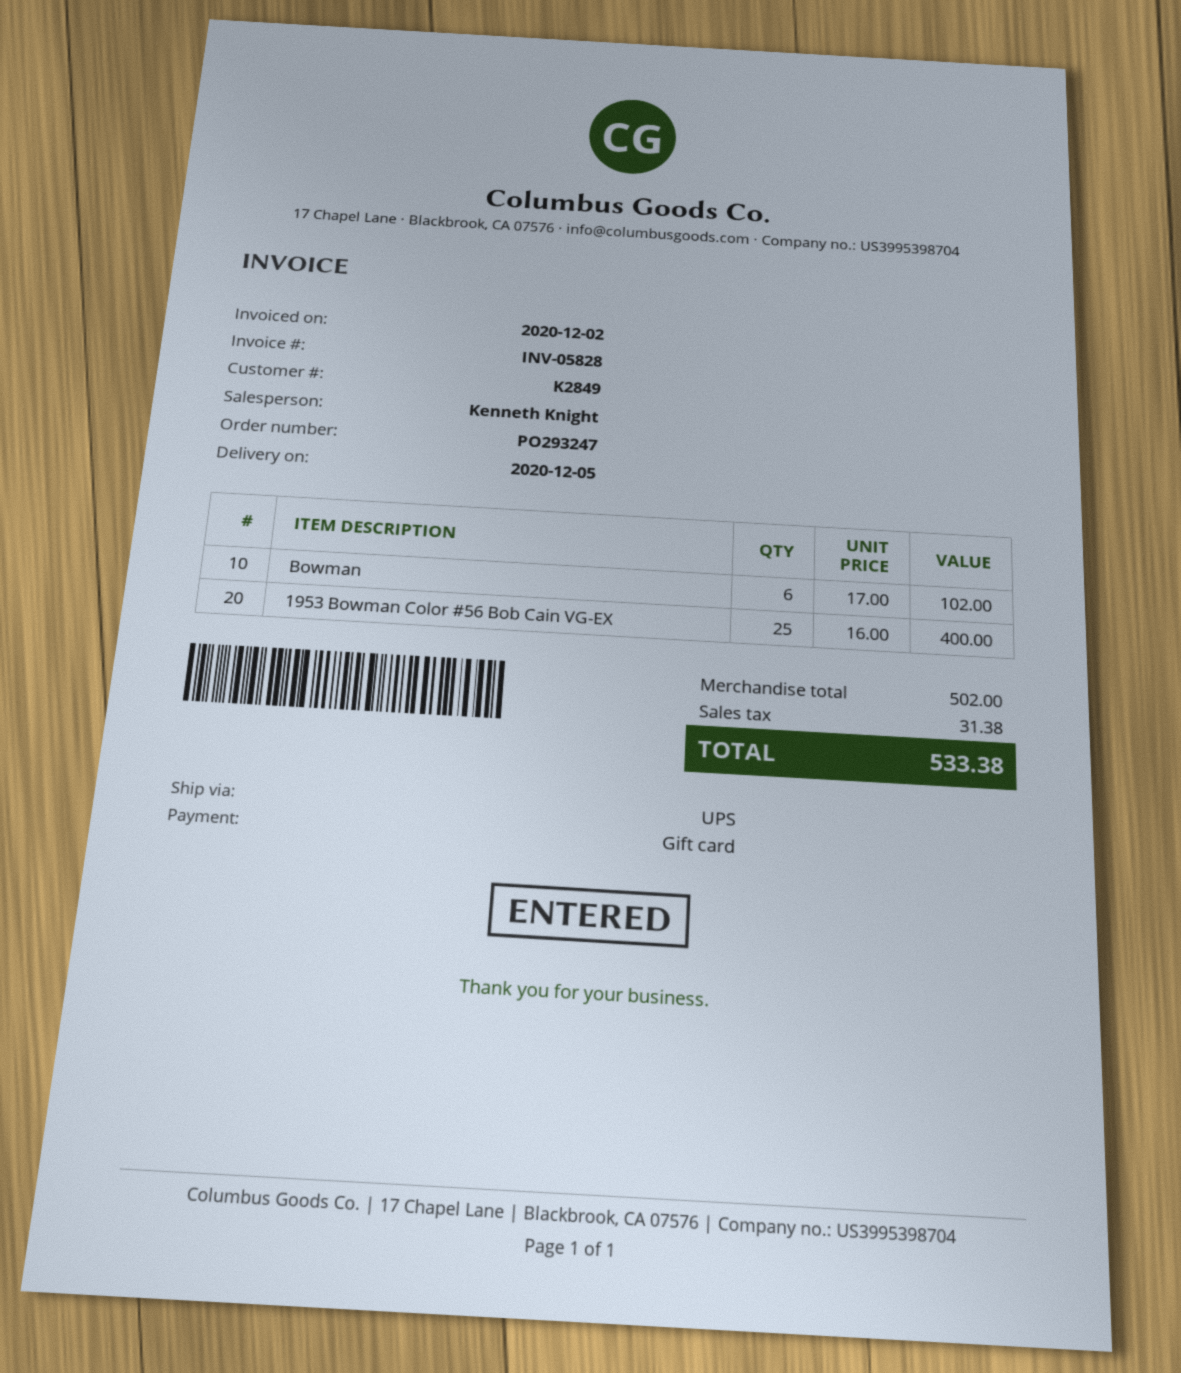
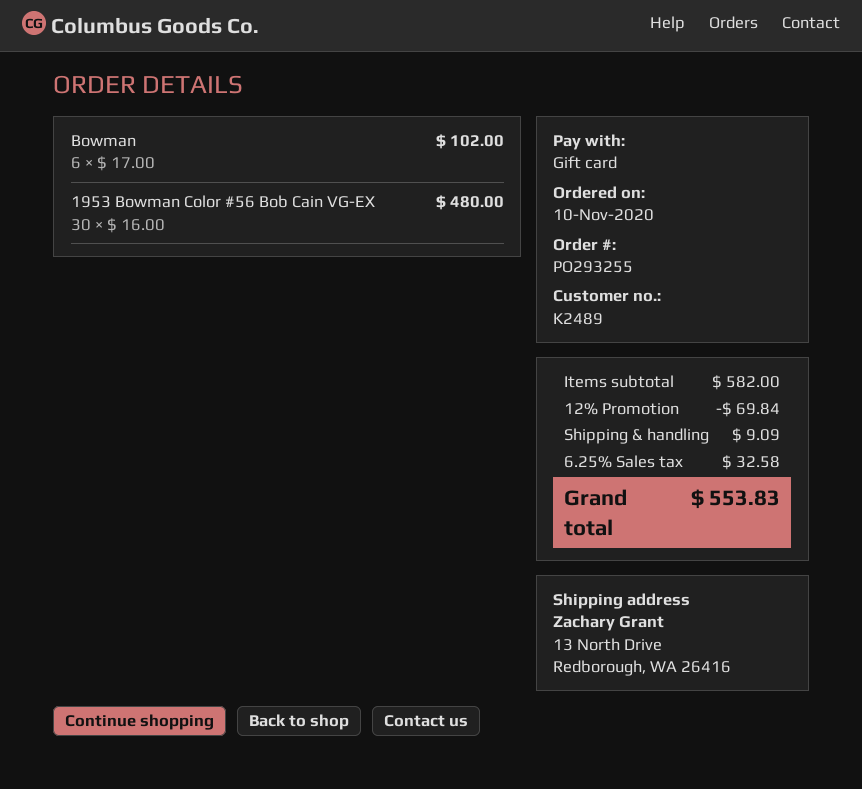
order number: PO293247 -> PO293255
customer number: K2849 -> K2489
1953 Bowman Color #56 Bob Cain VG-EX: 25 x 16.00 = 400.00 -> 30 x 16.00 = 480.00
subtotal: 502.00 -> 582.00
discount: none -> 12% = 69.84
shipping: none -> 9.09
tax: 31.38 -> 32.58
total: 533.38 -> 553.83

